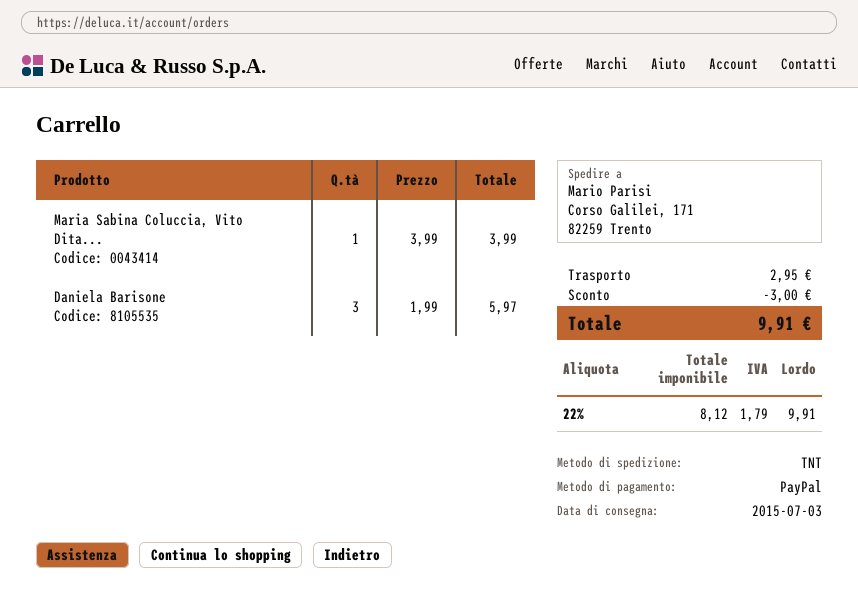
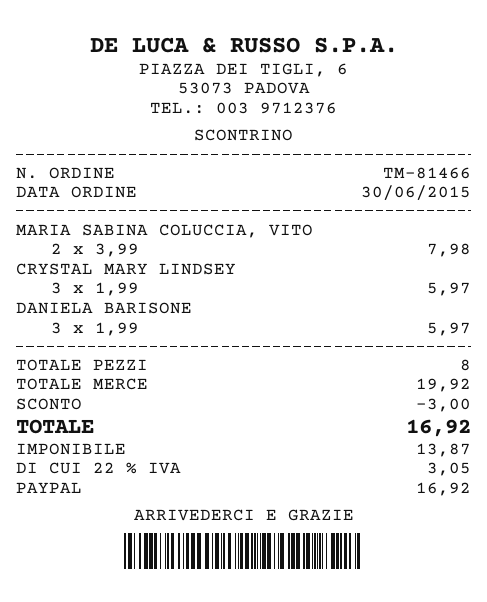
Maria Sabina Coluccia, Vito Dita...: 1 x 3.99 = 3.99 -> 2 x 3.99 = 7.98
CRYSTAL MARY LINDSEY: none -> 3 x 1.99 = 5.97
shipping: 2.95 -> none
net: 8.12 -> 13.87
tax: 22% = 1.79 -> 22% = 3.05
total: 9.91 -> 16.92

